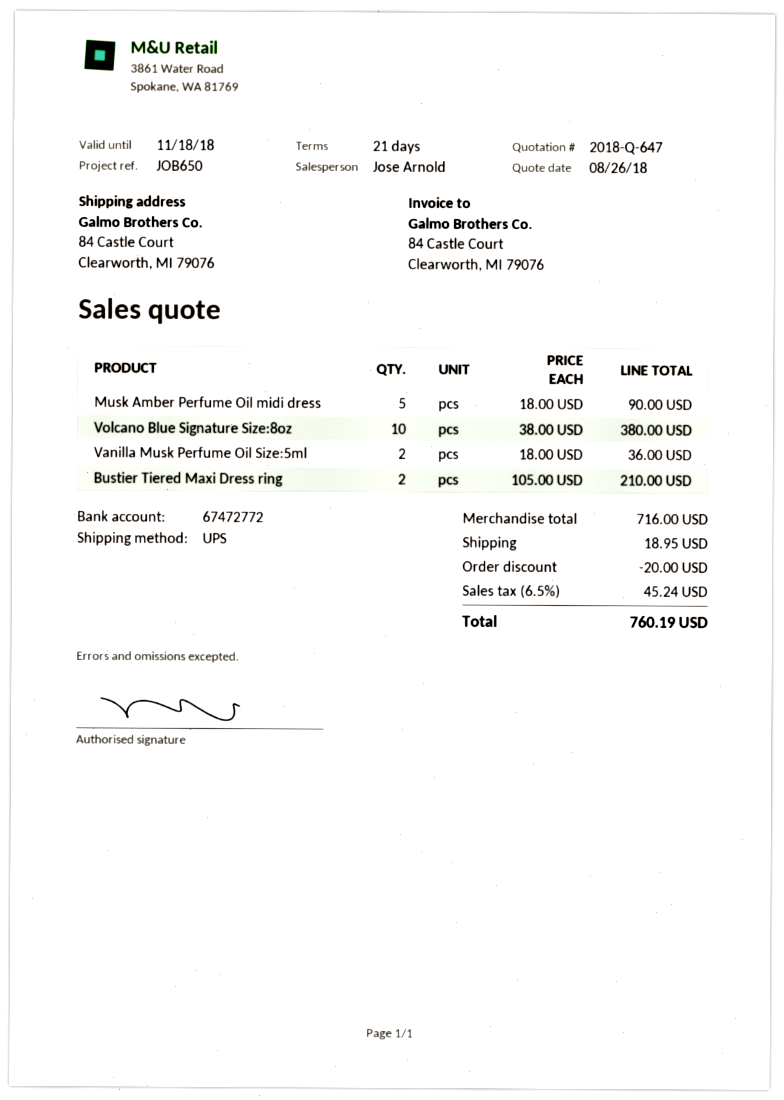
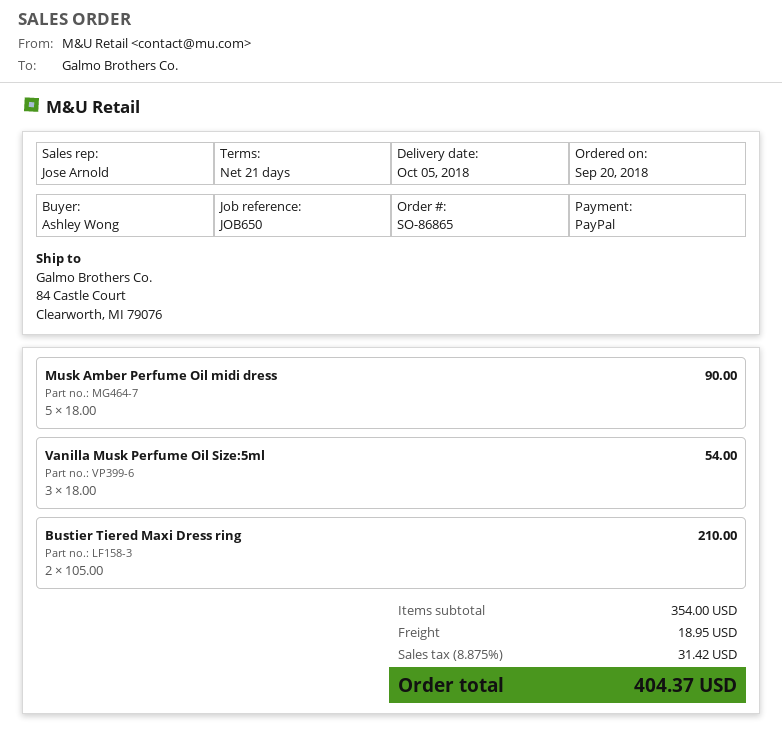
Volcano Blue Signature Size:8oz: 10 x 38.00 = 380.00 -> none
Vanilla Musk Perfume Oil Size:5ml: 2 x 18.00 = 36.00 -> 3 x 18.00 = 54.00
subtotal: 716.00 -> 354.00
discount: 20.00 -> none
tax: 6.5% = 45.24 -> 8.875% = 31.42
total: 760.19 -> 404.37

